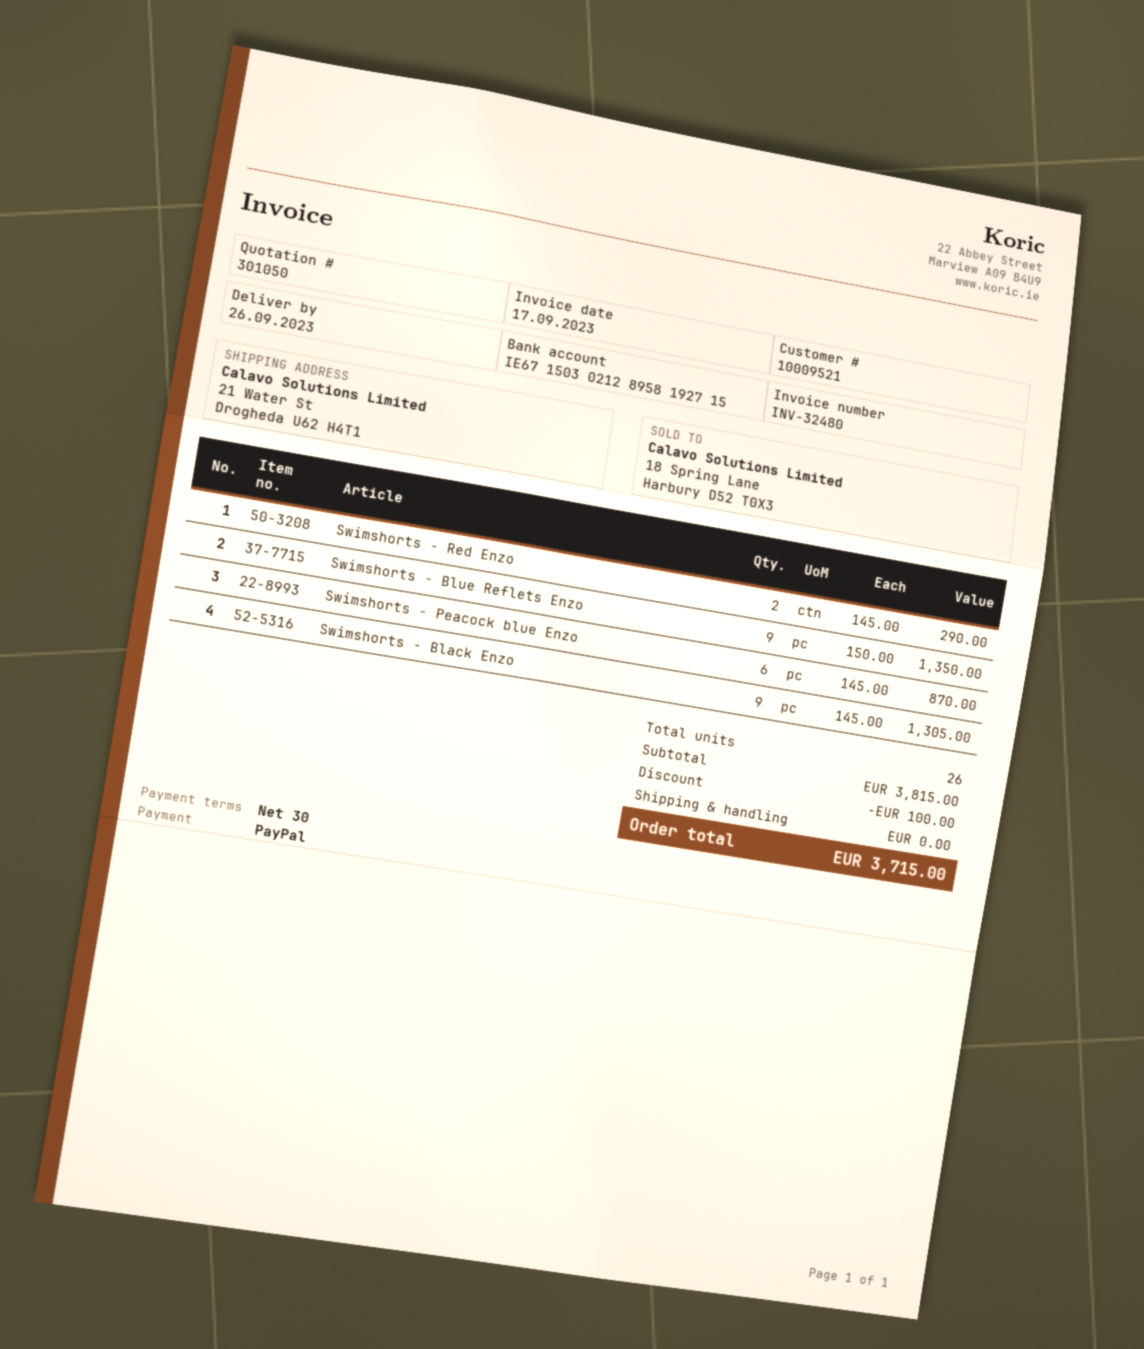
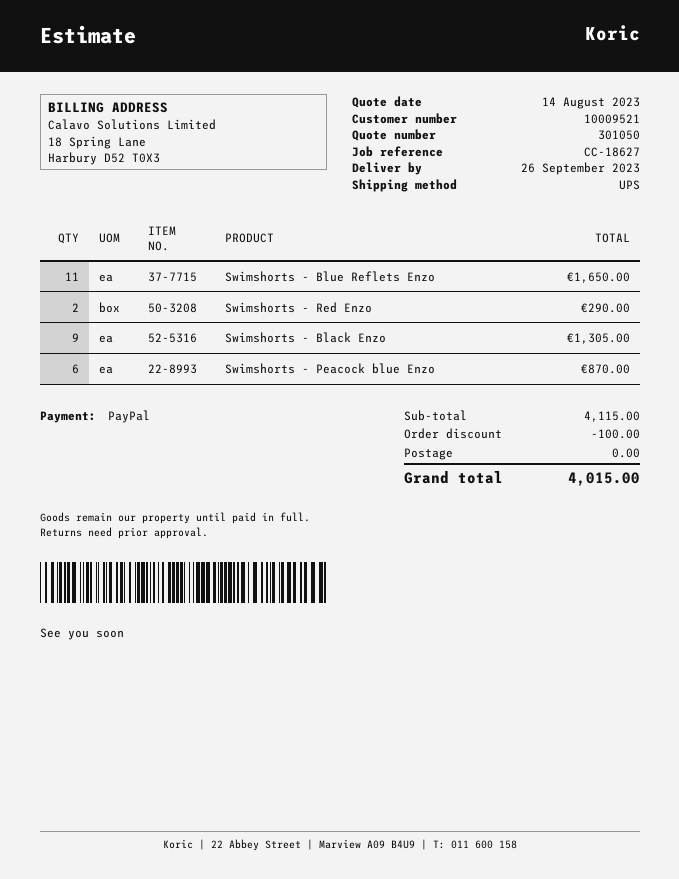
Swimshorts - Blue Reflets Enzo: 9 for 1350.00 -> 11 for 1650.00
subtotal: 3815.00 -> 4115.00
total: 3715.00 -> 4015.00

